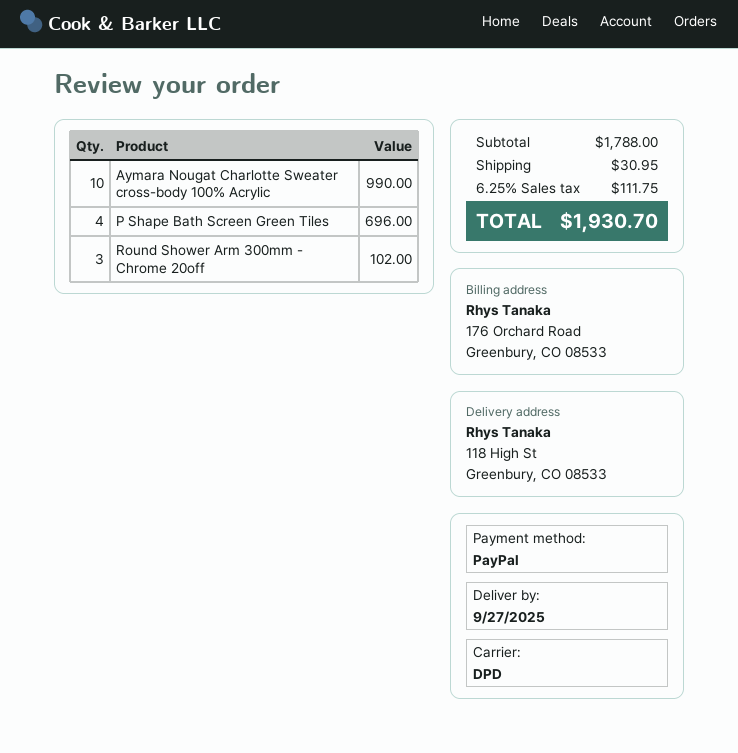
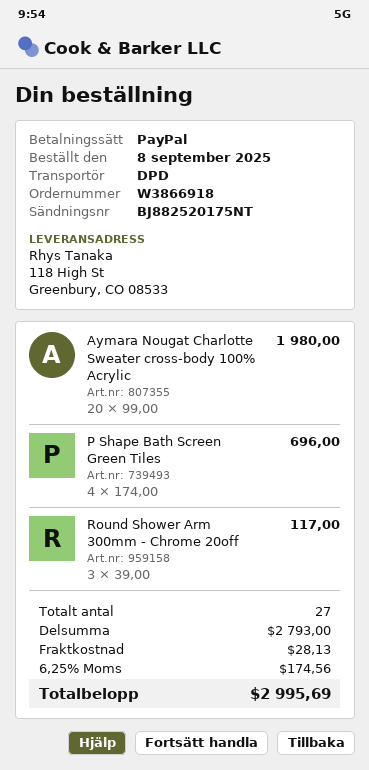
Aymara Nougat Charlotte Sweater cross-body 100% Acrylic: 10 for 990.00 -> 20 for 1980.00
Round Shower Arm 300mm - Chrome 20off: 3 for 102.00 -> 3 for 117.00
subtotal: 1788.00 -> 2793.00
shipping: 30.95 -> 28.13
tax: 6.25% = 111.75 -> 6.25% = 174.56
total: 1930.70 -> 2995.69

